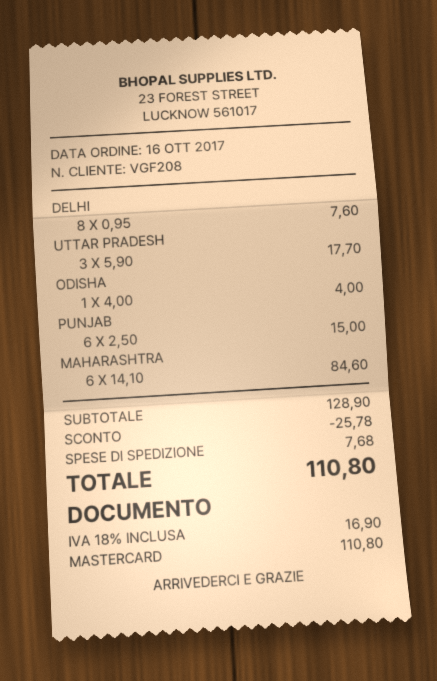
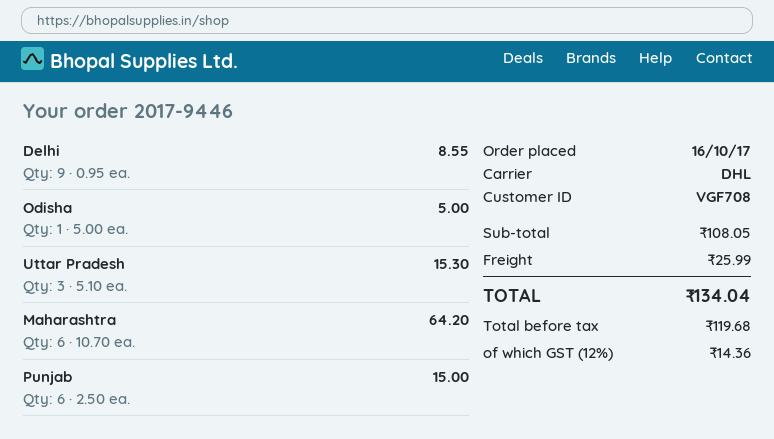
customer number: VGF208 -> VGF708
DELHI: 8 x 0.95 = 7.60 -> 9 x 0.95 = 8.55
UTTAR PRADESH: 3 x 5.90 = 17.70 -> 3 x 5.10 = 15.30
ODISHA: 1 x 4.00 = 4.00 -> 1 x 5.00 = 5.00
MAHARASHTRA: 6 x 14.10 = 84.60 -> 6 x 10.70 = 64.20
subtotal: 128.90 -> 108.05
discount: 25.78 -> none
shipping: 7.68 -> 25.99
tax: 18% = 16.90 -> 12% = 14.36
total: 110.80 -> 134.04

